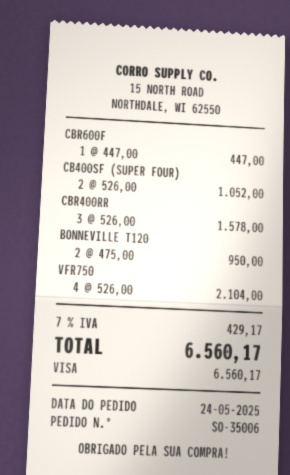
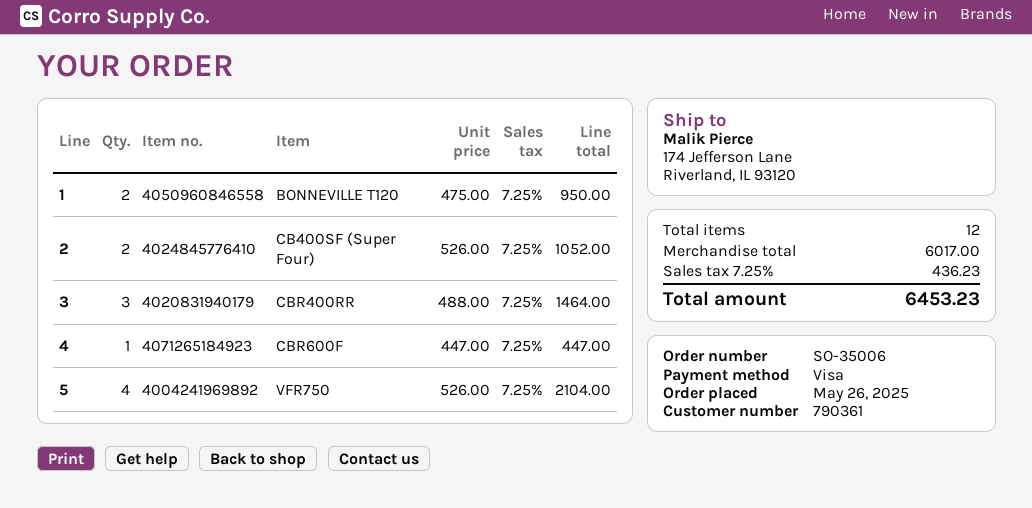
order date: 2025-05-24 -> 2025-05-26
CBR400RR: 3 x 526.00 = 1578.00 -> 3 x 488.00 = 1464.00
tax: 7% = 429.17 -> 7.25% = 436.23
total: 6560.17 -> 6453.23

